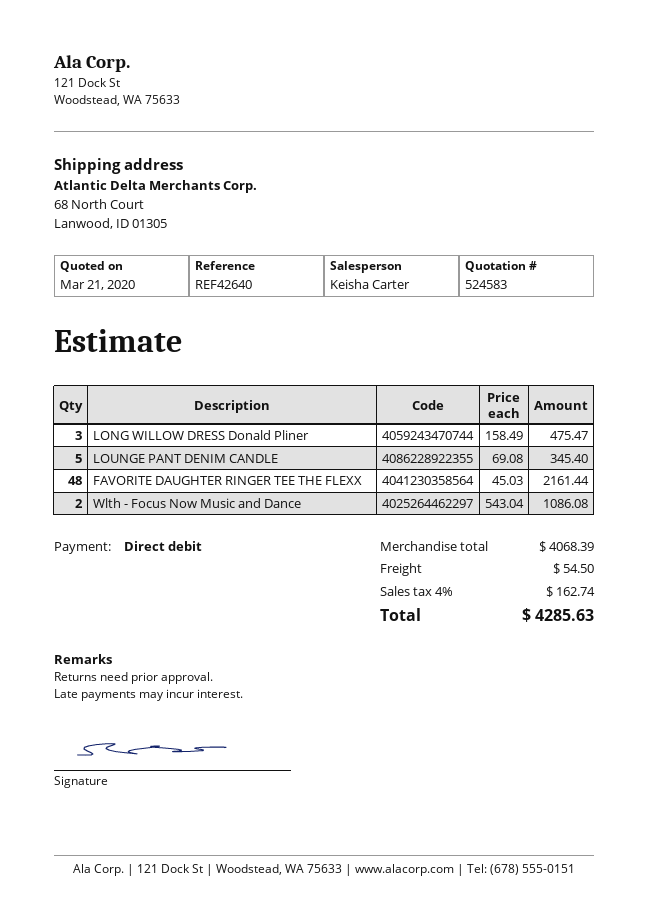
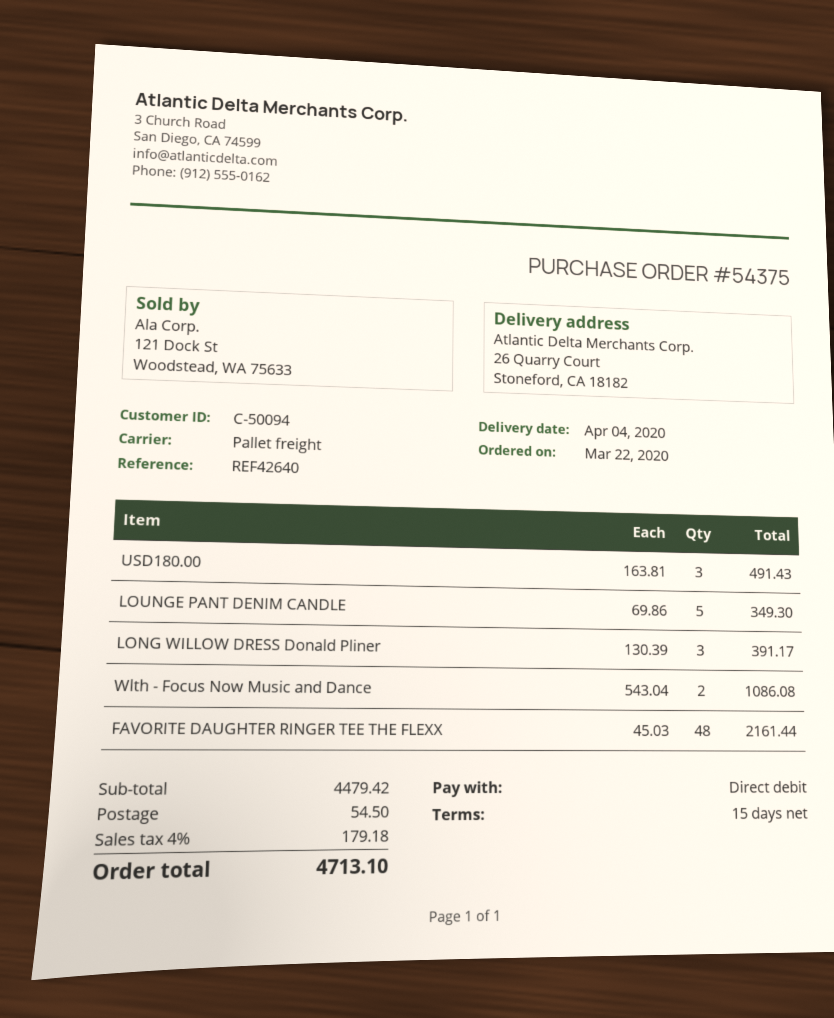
ship to: 68 North Court, Lanwood, ID 01305 -> 26 Quarry Court, Stoneford, CA 18182
LONG WILLOW DRESS Donald Pliner: 3 x 158.49 = 475.47 -> 3 x 130.39 = 391.17
LOUNGE PANT DENIM CANDLE: 5 x 69.08 = 345.40 -> 5 x 69.86 = 349.30
USD180.00: none -> 3 x 163.81 = 491.43
subtotal: 4068.39 -> 4479.42
tax: 4% = 162.74 -> 4% = 179.18
total: 4285.63 -> 4713.10

